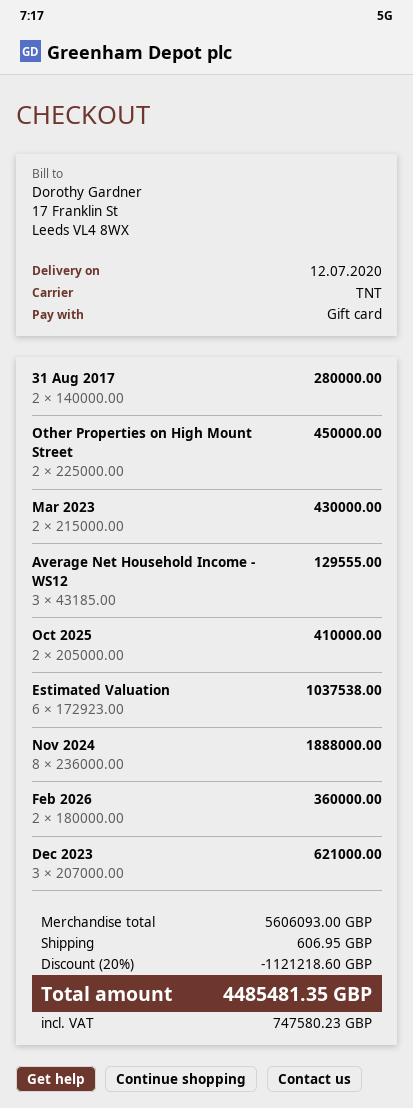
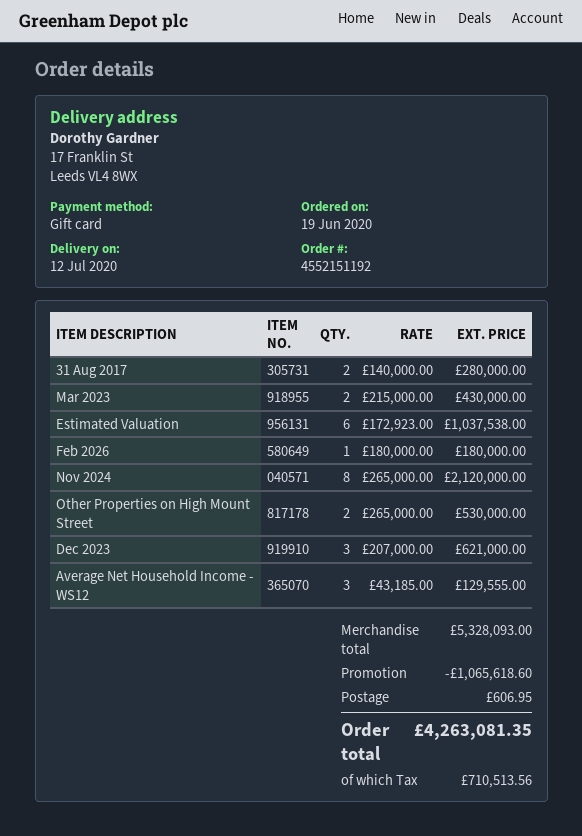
Other Properties on High Mount Street: 2 x 225000.00 = 450000.00 -> 2 x 265000.00 = 530000.00
Oct 2025: 2 x 205000.00 = 410000.00 -> none
Nov 2024: 8 x 236000.00 = 1888000.00 -> 8 x 265000.00 = 2120000.00
Feb 2026: 2 x 180000.00 = 360000.00 -> 1 x 180000.00 = 180000.00
subtotal: 5606093.00 -> 5328093.00
discount: 1121218.60 -> 1065618.60
tax: 747580.23 -> 710513.56
total: 4485481.35 -> 4263081.35

